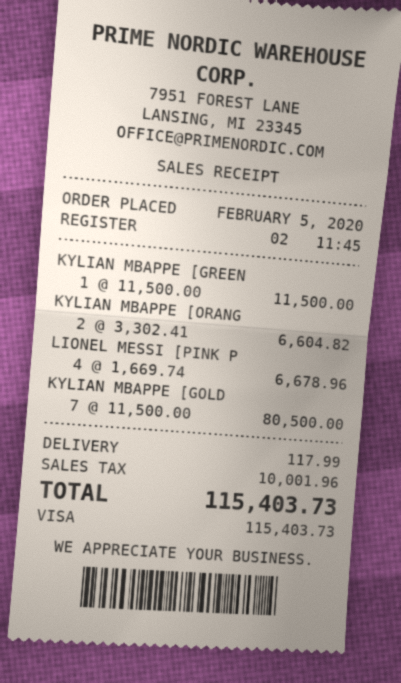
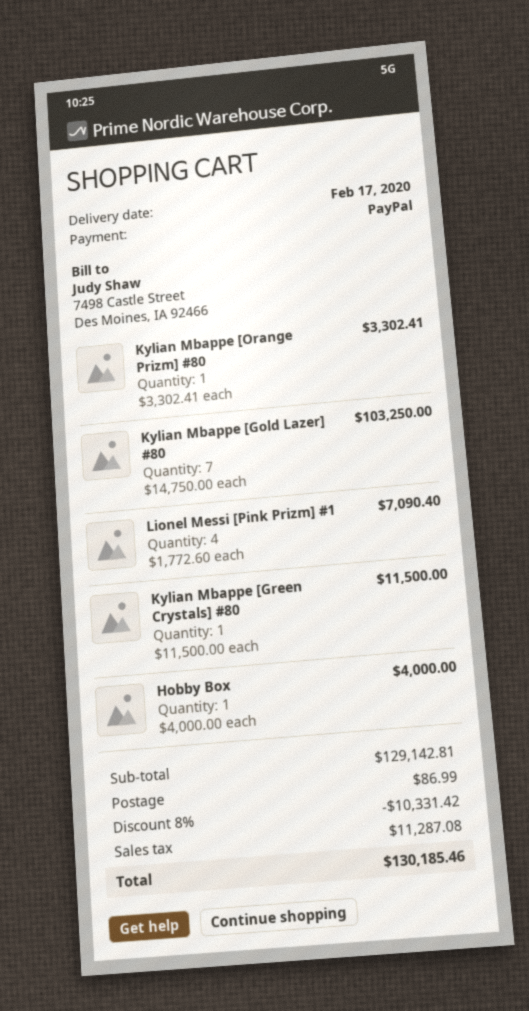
payment method: Visa -> PayPal
KYLIAN MBAPPE [ORANG: 2 x 3302.41 = 6604.82 -> 1 x 3302.41 = 3302.41
LIONEL MESSI [PINK P: 4 x 1669.74 = 6678.96 -> 4 x 1772.60 = 7090.40
KYLIAN MBAPPE [GOLD: 7 x 11500.00 = 80500.00 -> 7 x 14750.00 = 103250.00
Hobby Box: none -> 1 x 4000.00 = 4000.00
discount: none -> 8% = 10331.42
shipping: 117.99 -> 86.99
tax: 10001.96 -> 11287.08
total: 115403.73 -> 130185.46

